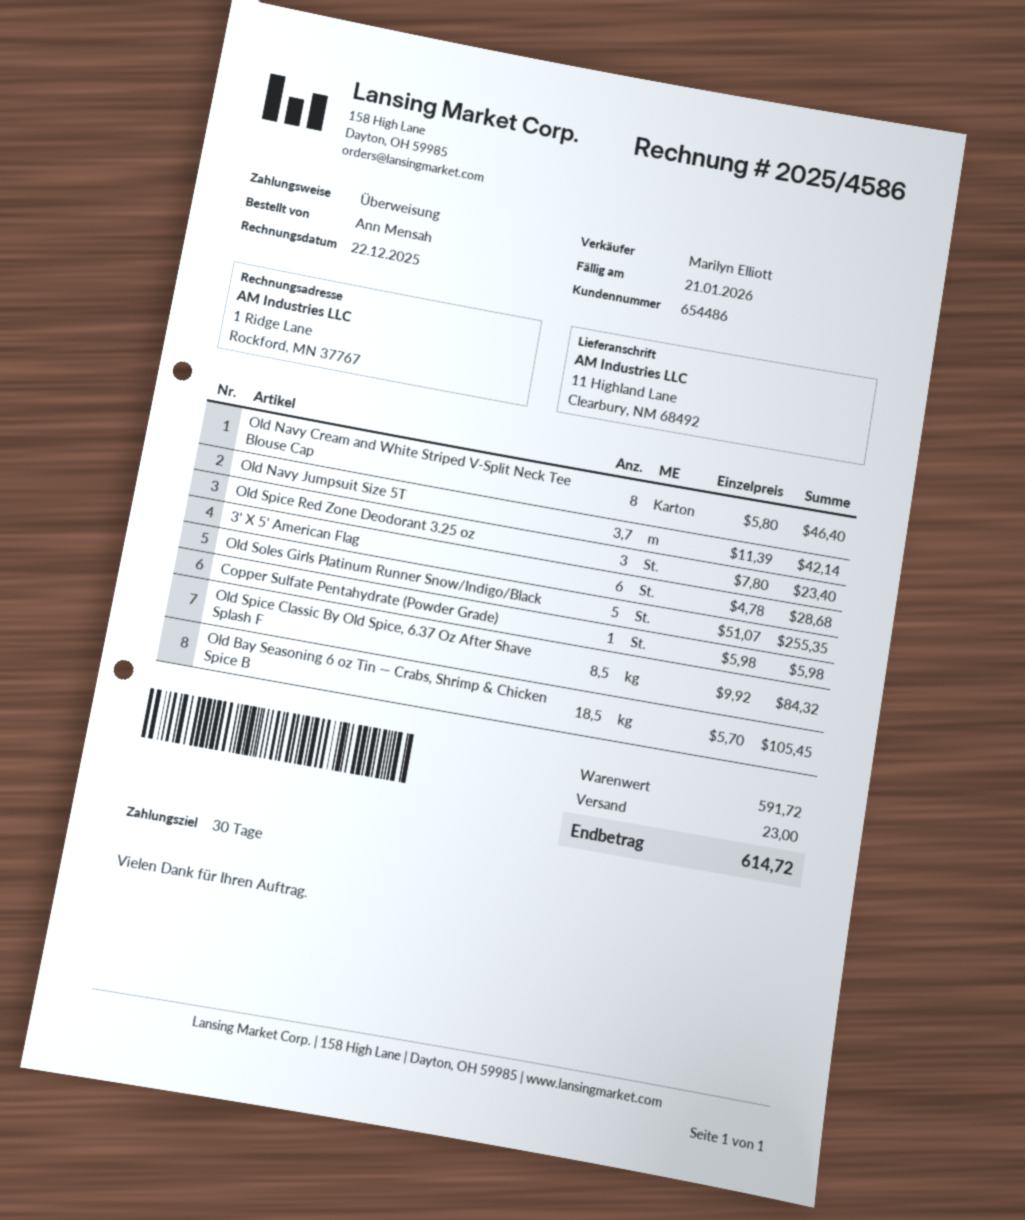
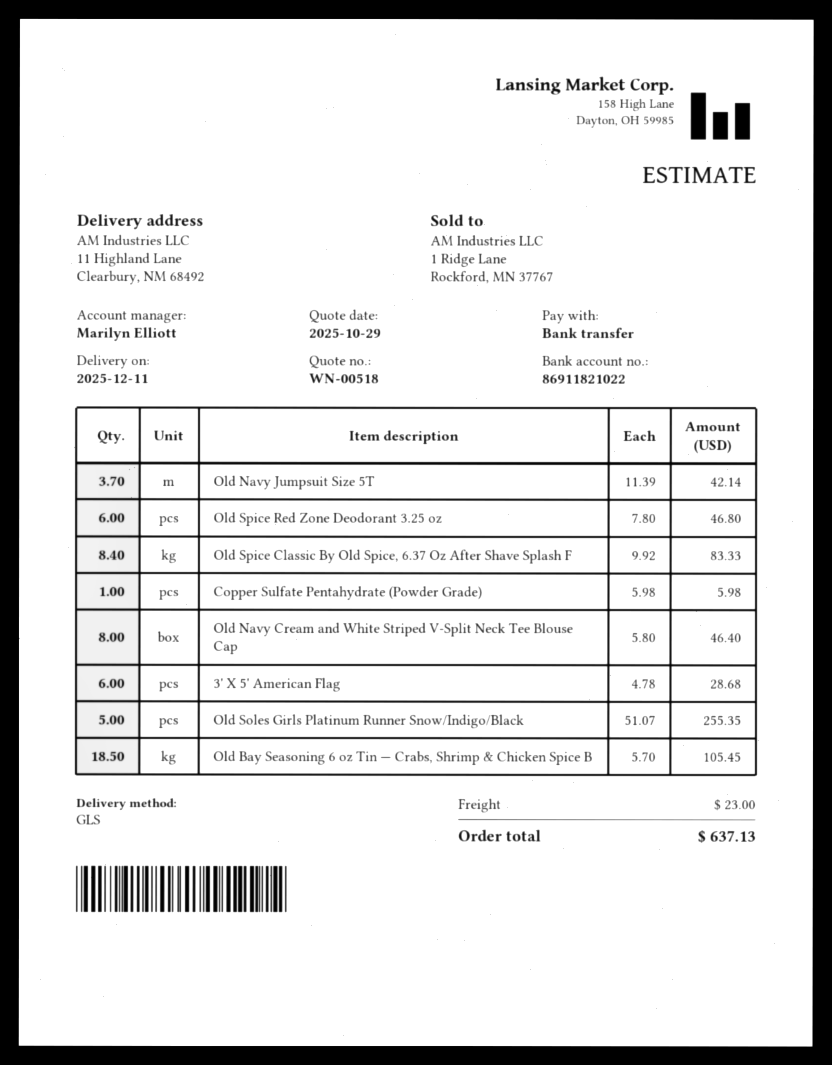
Old Spice Red Zone Deodorant 3.25 oz: 3 x 7.80 = 23.40 -> 6 x 7.80 = 46.80
Old Spice Classic By Old Spice, 6.37 Oz After Shave Splash F: 8.5 x 9.92 = 84.32 -> 8.4 x 9.92 = 83.33
total: 614.72 -> 637.13

